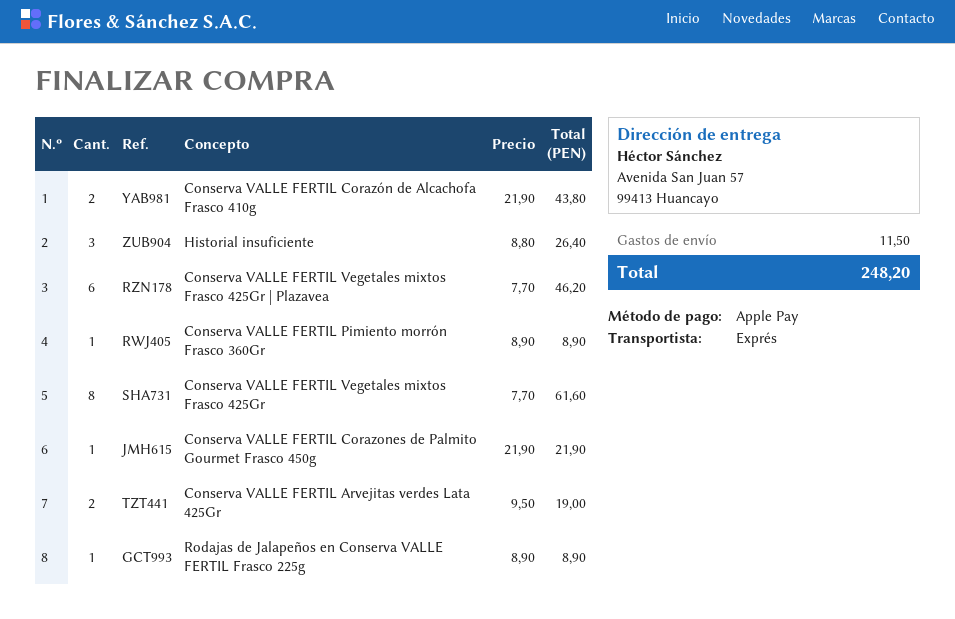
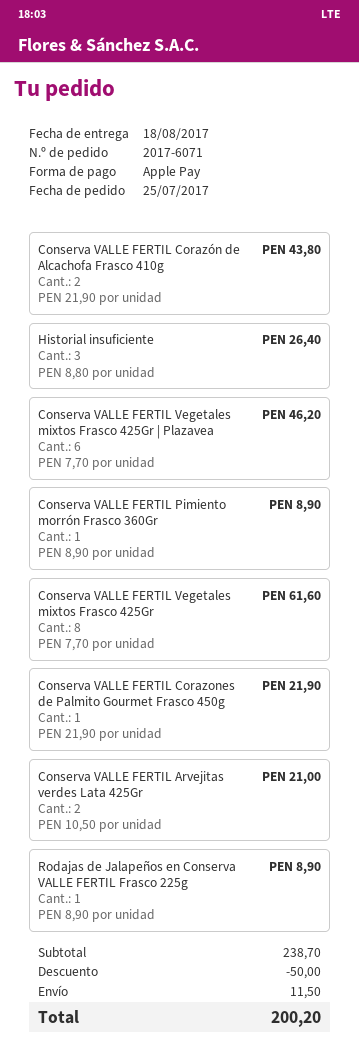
Conserva VALLE FERTIL Arvejitas verdes Lata 425Gr: 2 x 9.50 = 19.00 -> 2 x 10.50 = 21.00
discount: none -> 50.00
total: 248.20 -> 200.20

